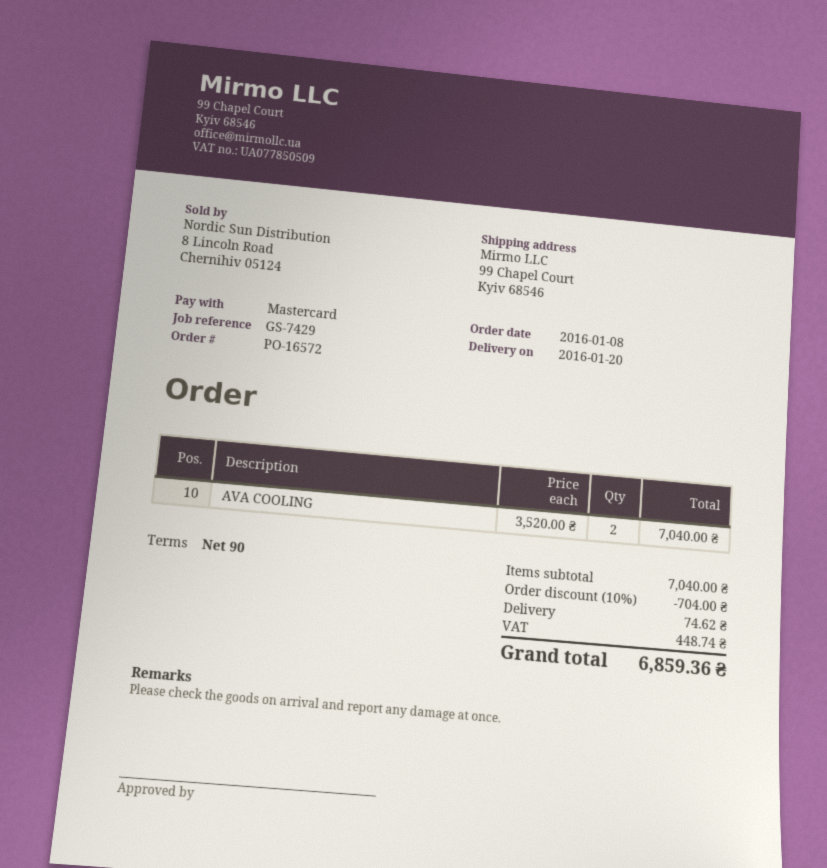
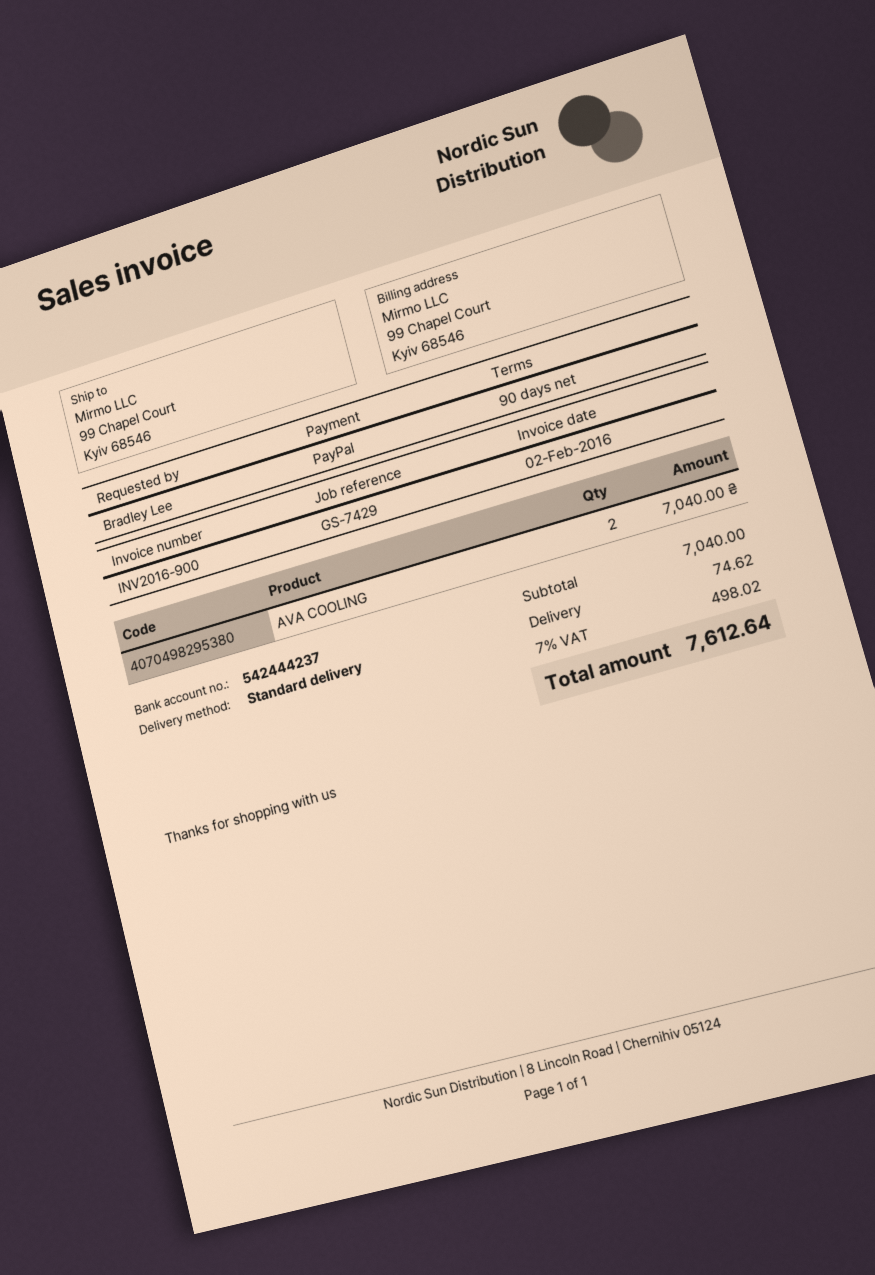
payment method: Mastercard -> PayPal
discount: 10% = 704.00 -> none
tax: 448.74 -> 498.02
total: 6859.36 -> 7612.64

